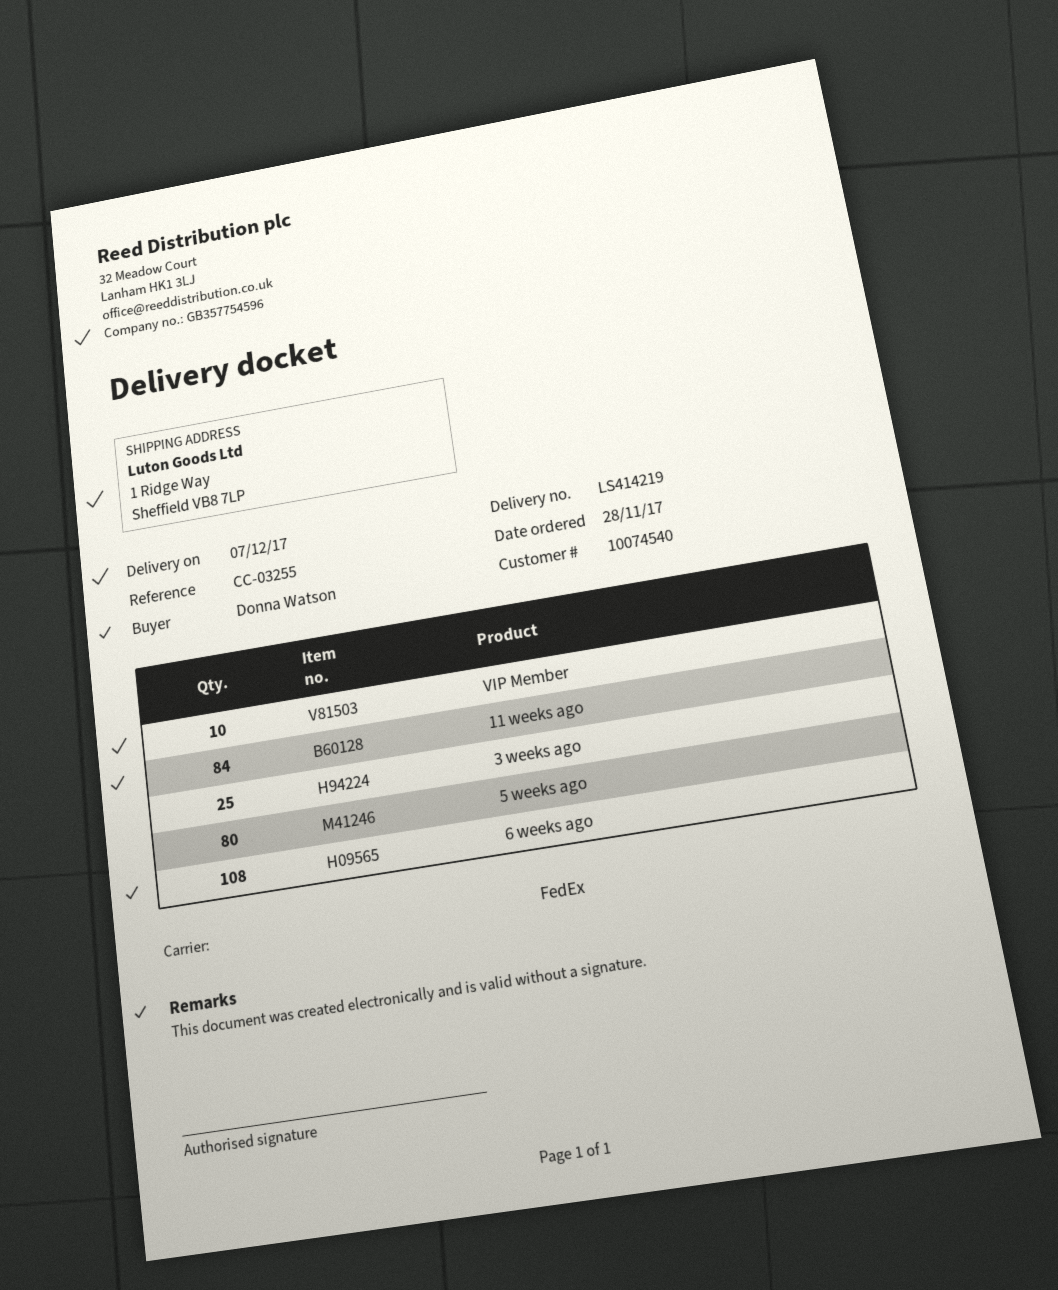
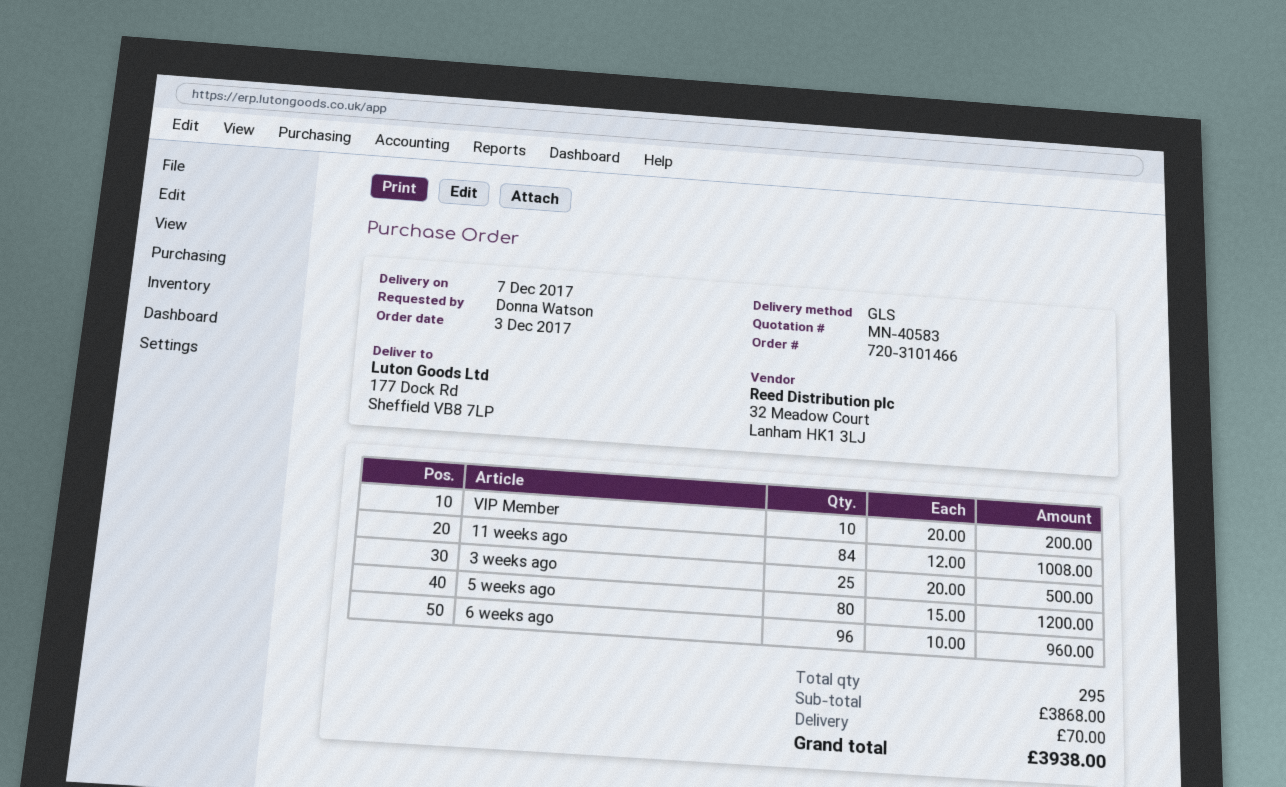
order date: 2017-11-28 -> 2017-12-03
shipping method: FedEx -> GLS
ship to: 1 Ridge Way, Sheffield VB8 7LP -> 177 Dock Rd, Sheffield VB8 7LP
6 weeks ago: 108 -> 96

